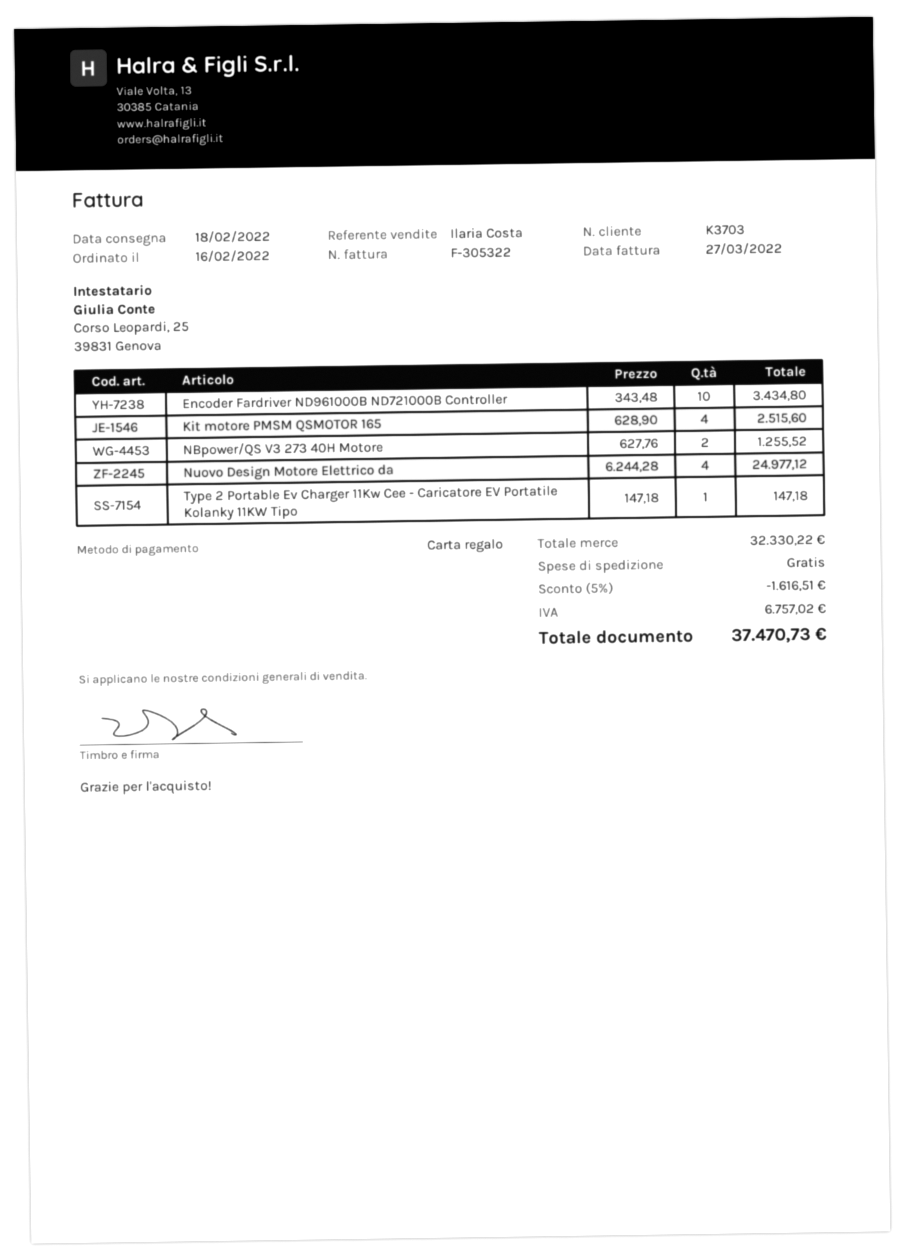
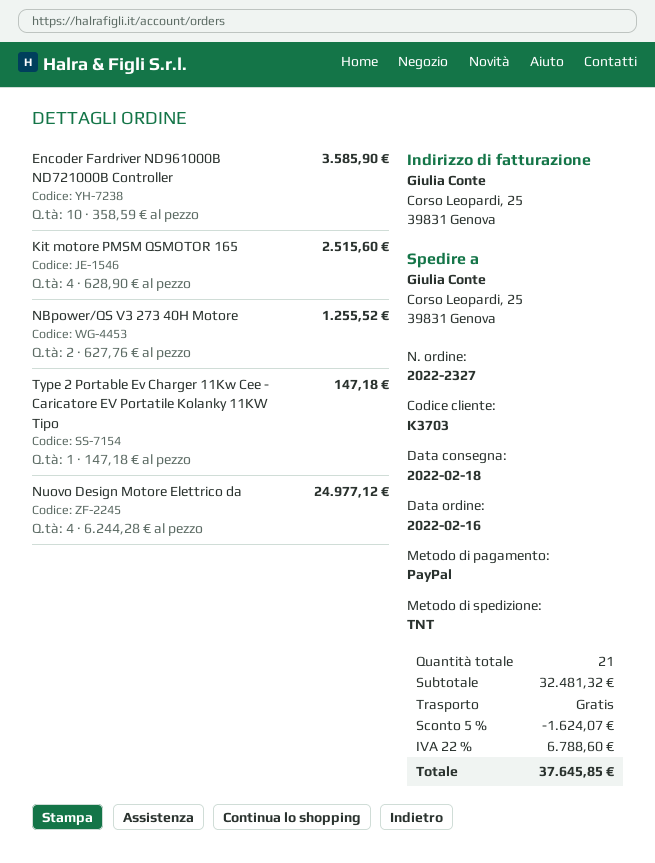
payment method: gift card -> PayPal
Encoder Fardriver ND961000B ND721000B Controller: 10 x 343.48 = 3434.80 -> 10 x 358.59 = 3585.90
subtotal: 32330.22 -> 32481.32
discount: 5% = 1616.51 -> 5% = 1624.07
tax: 6757.02 -> 6788.60
total: 37470.73 -> 37645.85

